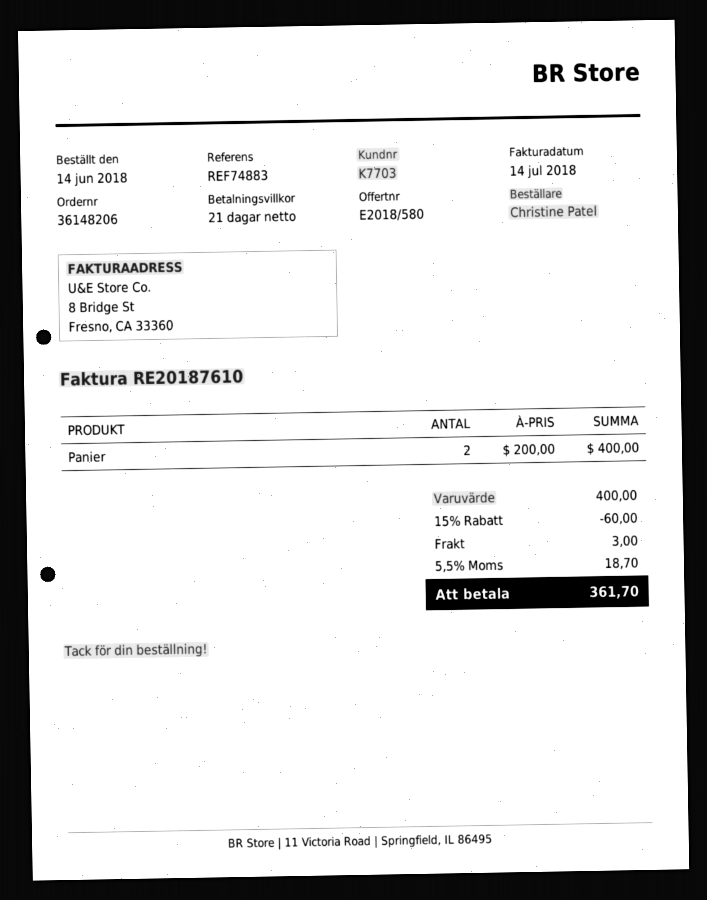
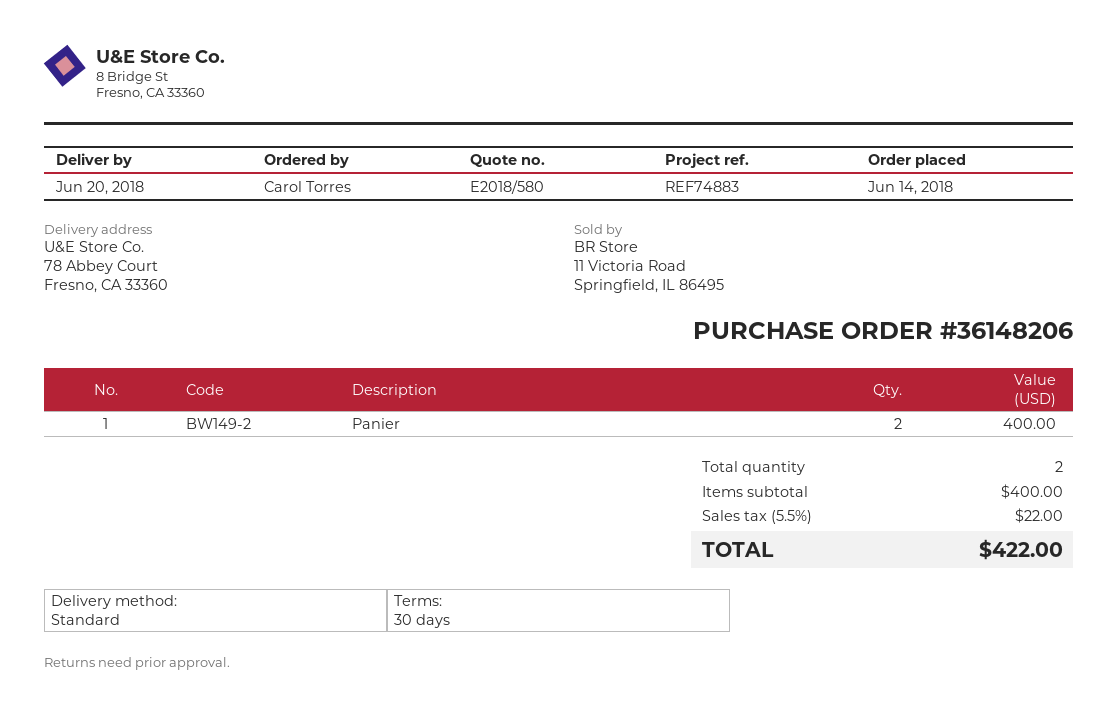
payment terms: 21 days -> 30 days
ordered by: Christine Patel -> Carol Torres
discount: 15% = 60.00 -> none
shipping: 3.00 -> none
tax: 5.5% = 18.70 -> 5.5% = 22.00
total: 361.70 -> 422.00

